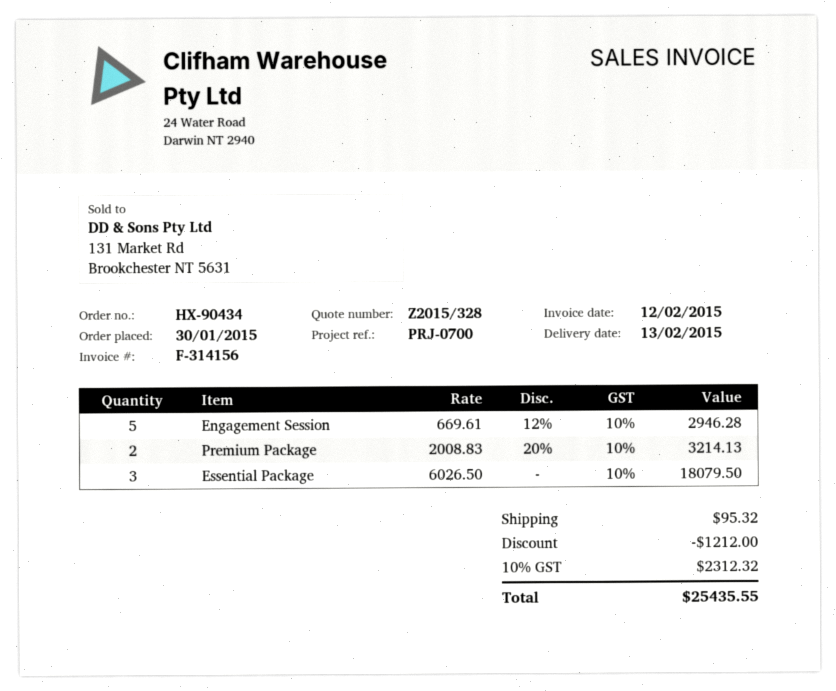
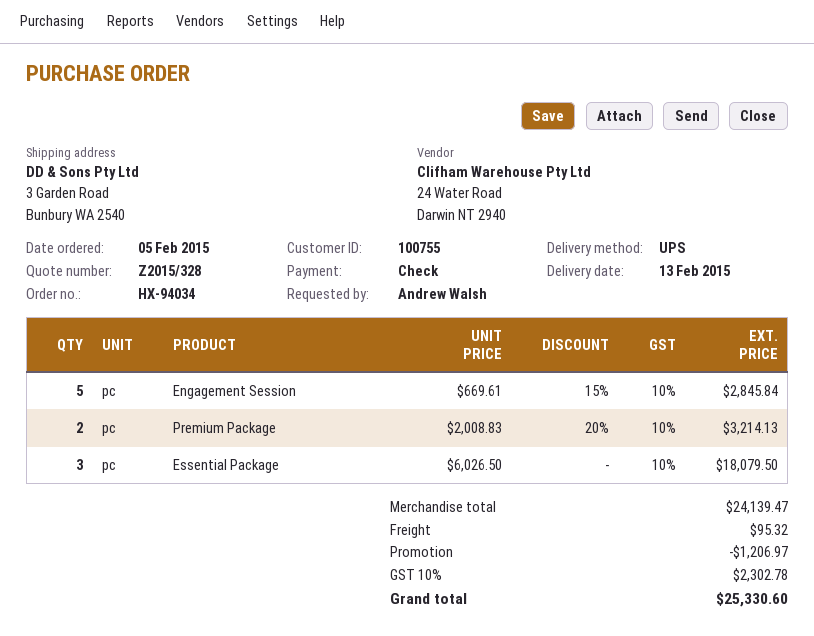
order number: HX-90434 -> HX-94034
order date: 2015-01-30 -> 2015-02-05
Engagement Session: 5 x 669.61 - 12% = 2946.28 -> 5 x 669.61 - 15% = 2845.84
discount: 1212.00 -> 1206.97
tax: 10% = 2312.32 -> 10% = 2302.78
total: 25435.55 -> 25330.60

